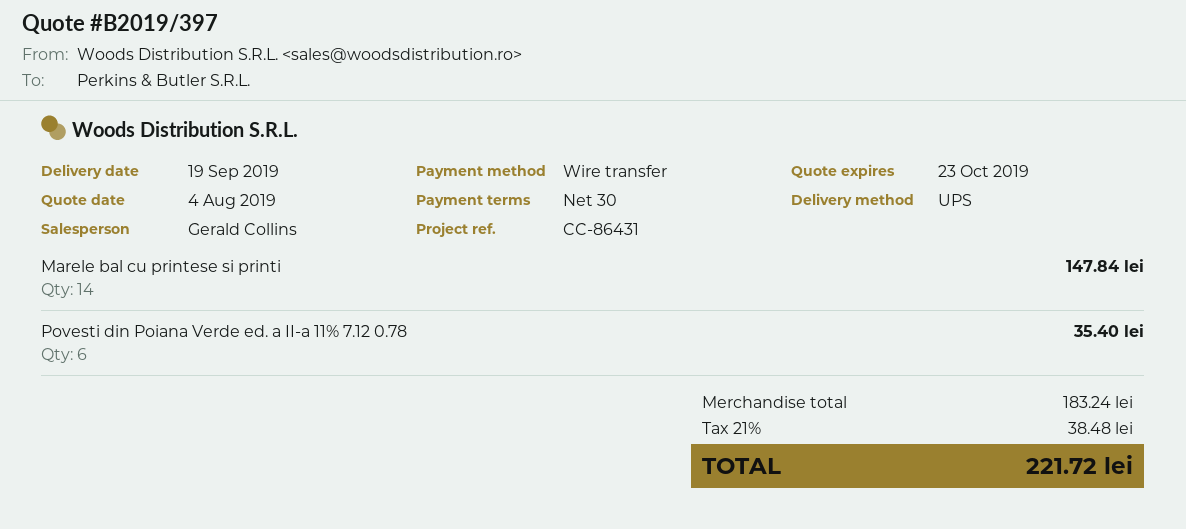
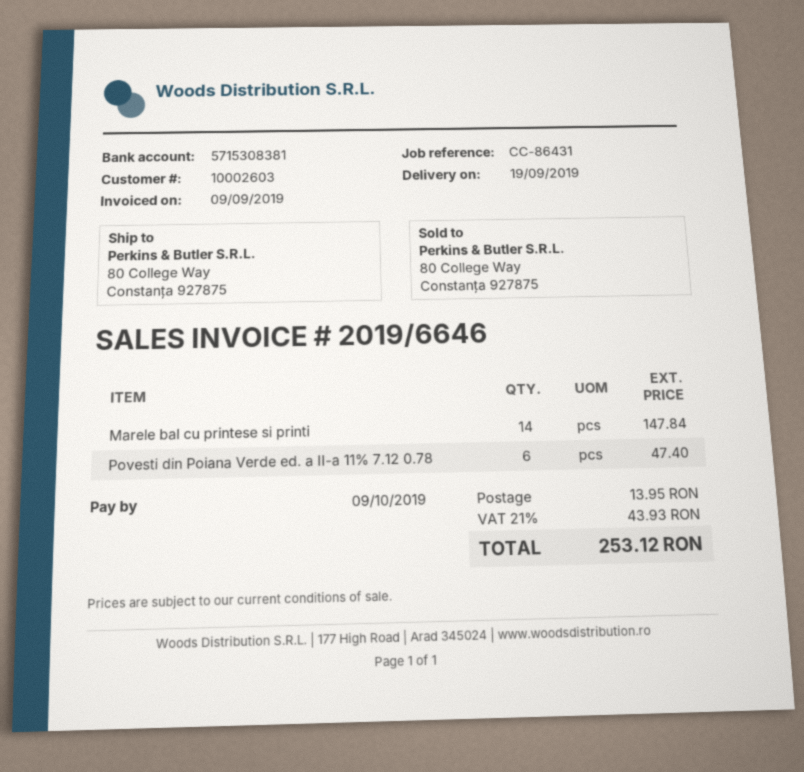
Povesti din Poiana Verde ed. a II-a 11% 7.12 0.78: 6 for 35.40 -> 6 for 47.40
shipping: none -> 13.95
tax: 21% = 38.48 -> 21% = 43.93
total: 221.72 -> 253.12

